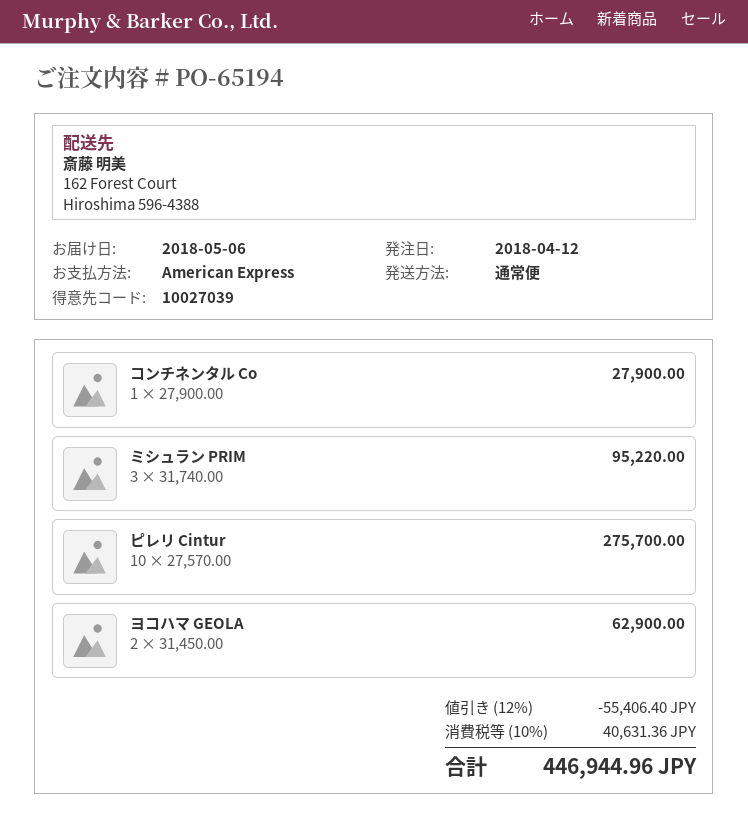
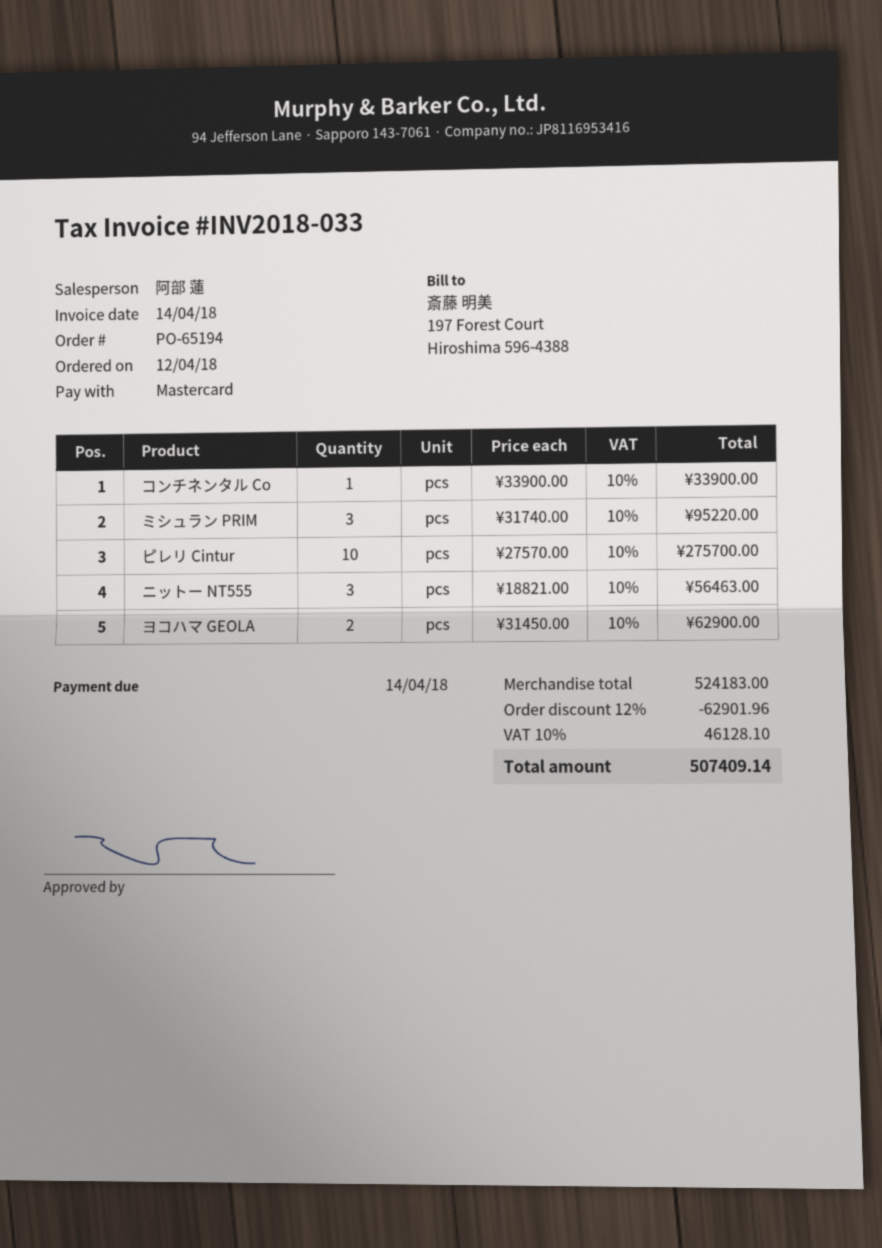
payment method: American Express -> Mastercard
コンチネンタル Co: 1 x 27900.00 = 27900.00 -> 1 x 33900.00 = 33900.00
ニットー NT555: none -> 3 x 18821.00 = 56463.00
discount: 12% = 55406.40 -> 12% = 62901.96
tax: 10% = 40631.36 -> 10% = 46128.10
total: 446944.96 -> 507409.14

